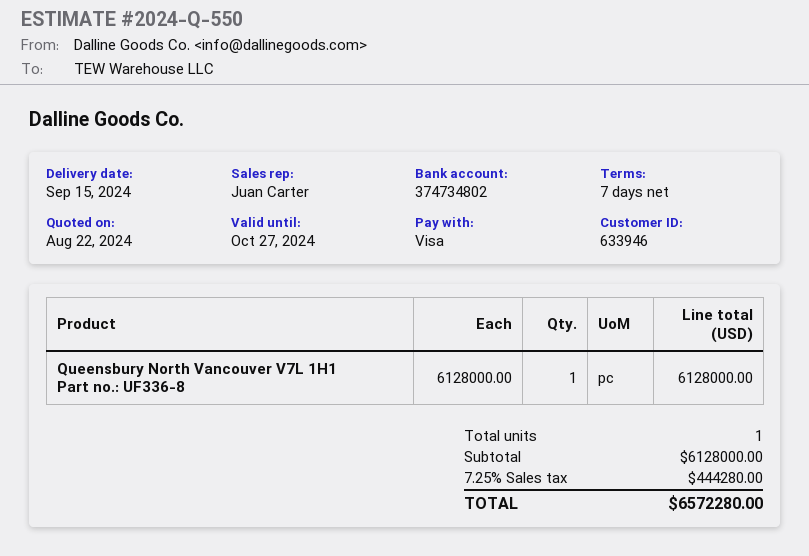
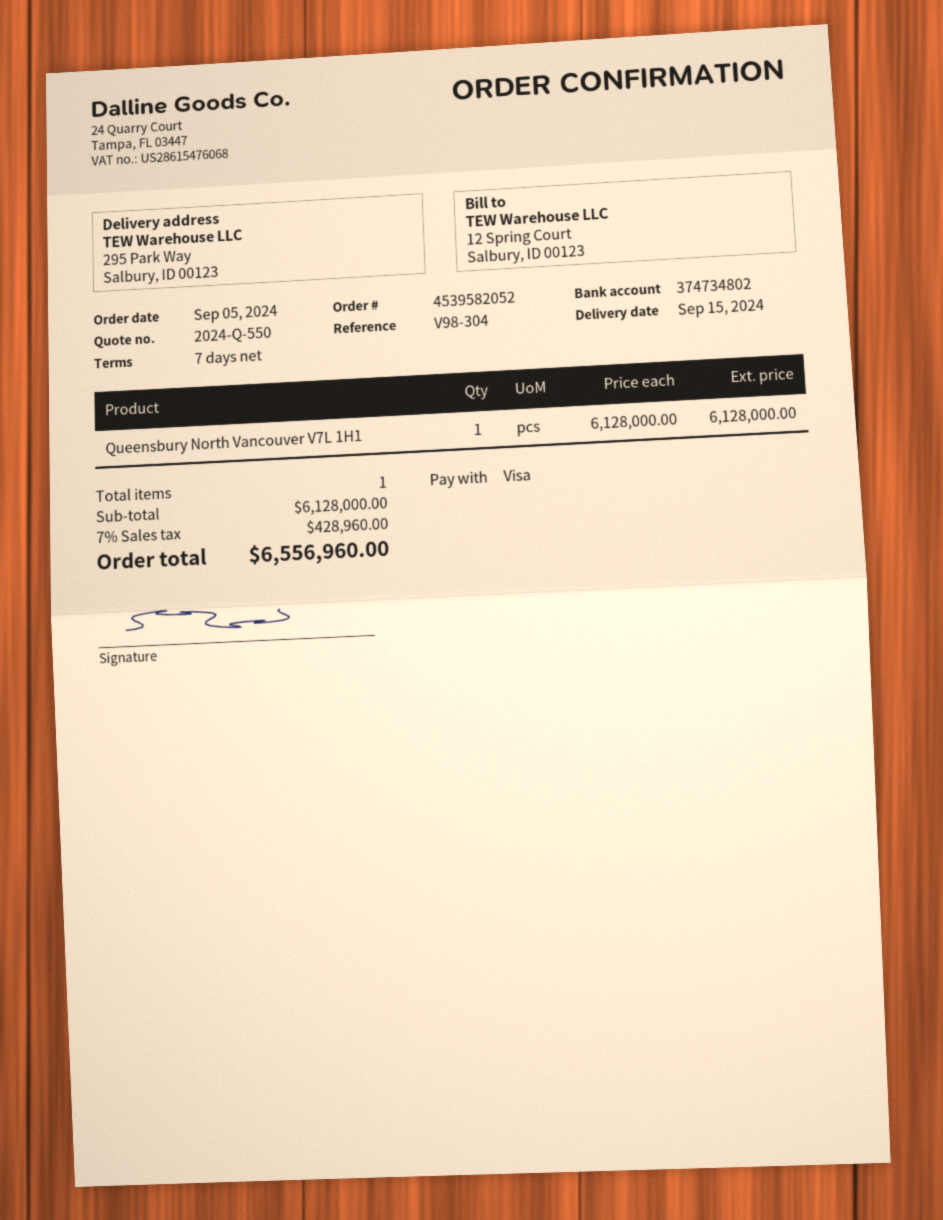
tax: 7.25% = 444280.00 -> 7% = 428960.00
total: 6572280.00 -> 6556960.00

